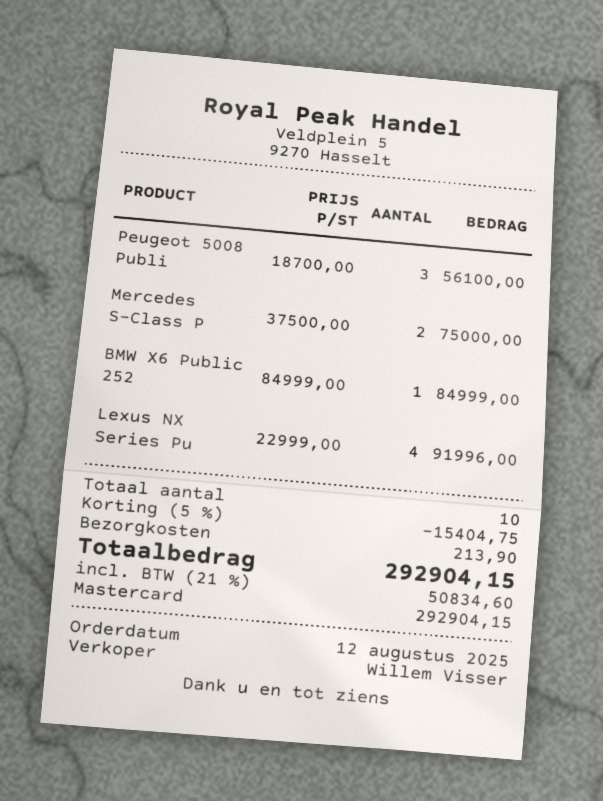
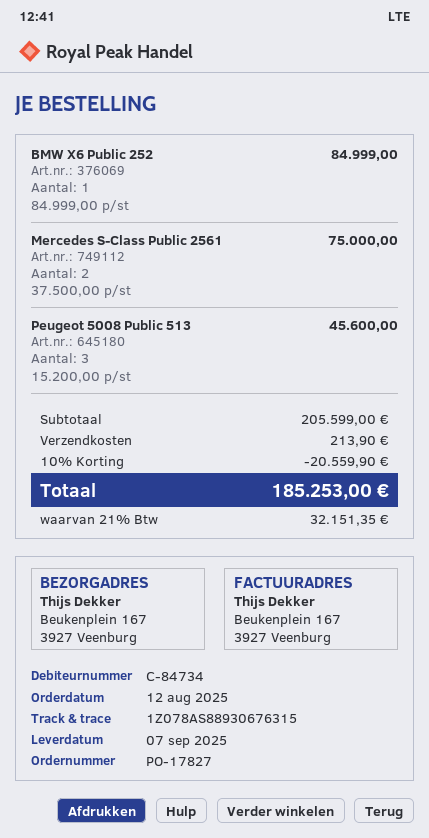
Peugeot 5008 Publi: 3 x 18700.00 = 56100.00 -> 3 x 15200.00 = 45600.00
Lexus NX Series Pu: 4 x 22999.00 = 91996.00 -> none
discount: 5% = 15404.75 -> 10% = 20559.90
tax: 21% = 50834.60 -> 21% = 32151.35
total: 292904.15 -> 185253.00

